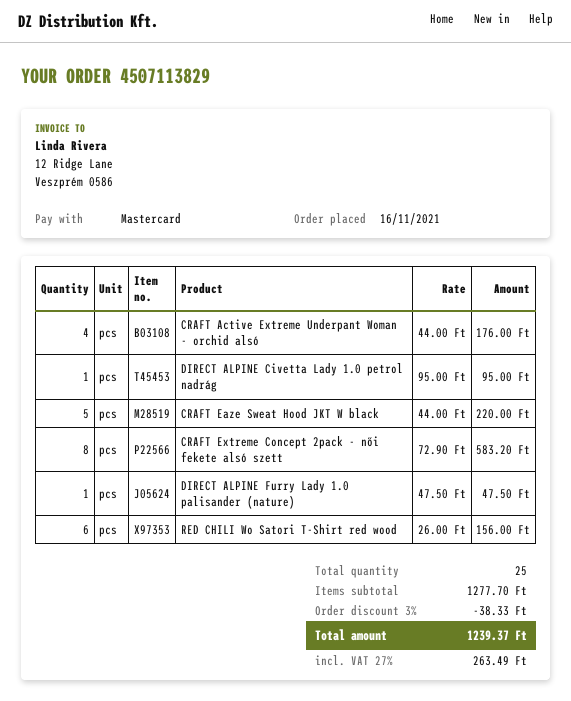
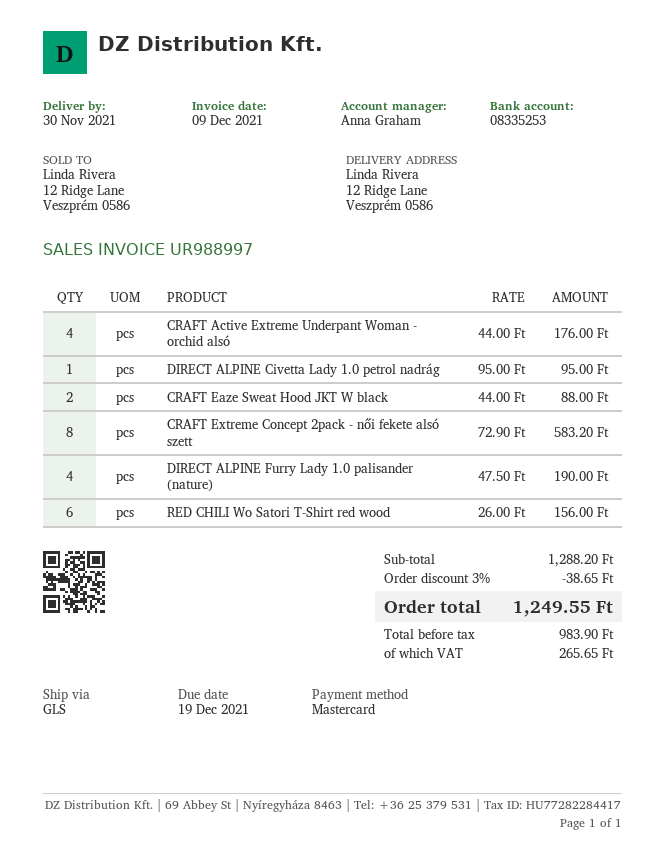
CRAFT Eaze Sweat Hood JKT W black: 5 x 44.00 = 220.00 -> 2 x 44.00 = 88.00
DIRECT ALPINE Furry Lady 1.0 palisander (nature): 1 x 47.50 = 47.50 -> 4 x 47.50 = 190.00
subtotal: 1277.70 -> 1288.20
discount: 3% = 38.33 -> 3% = 38.65
tax: 263.49 -> 265.65
total: 1239.37 -> 1249.55

